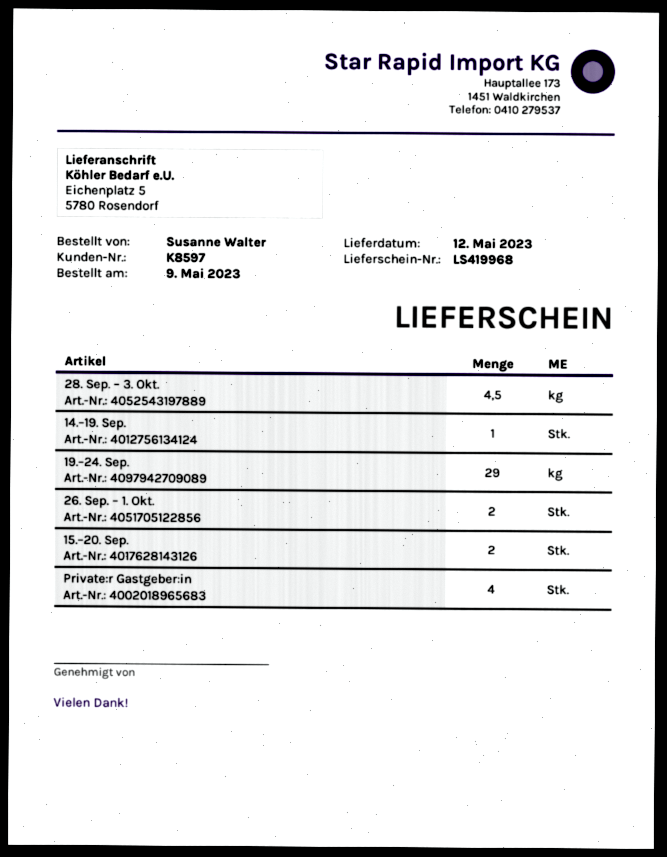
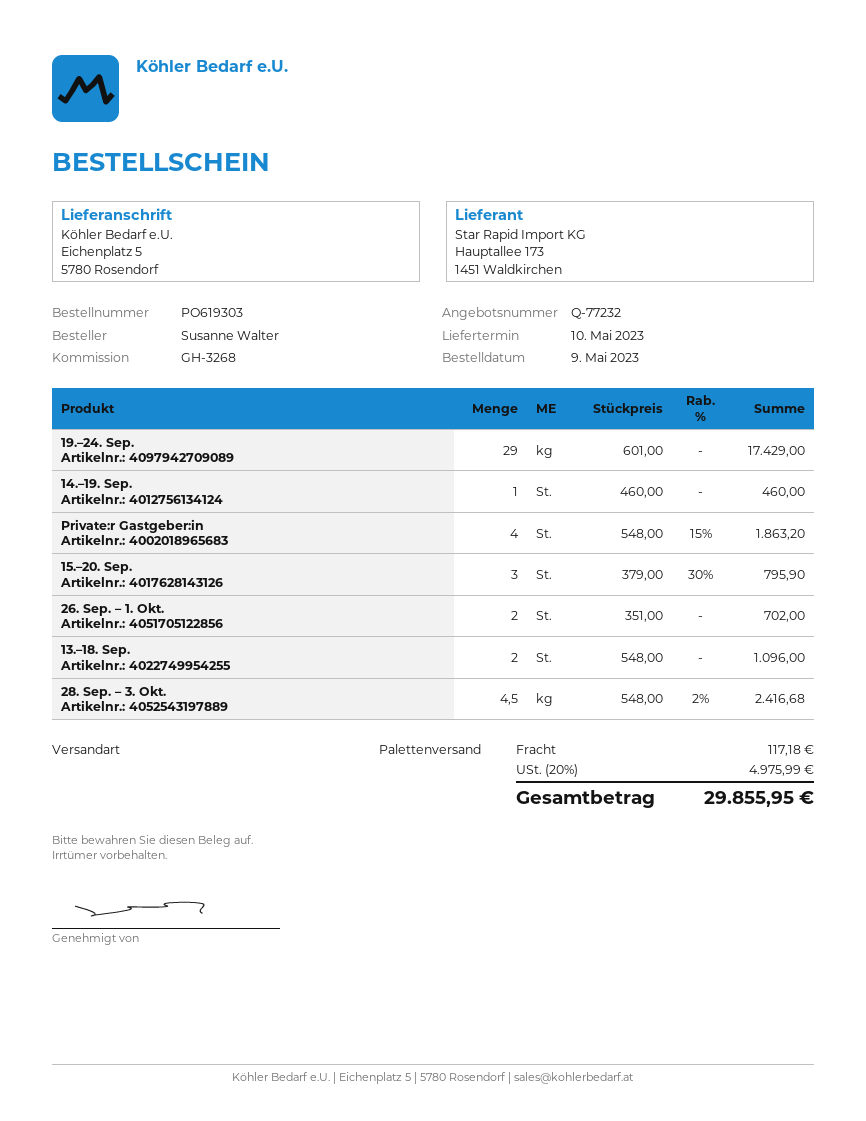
delivery date: 2023-05-12 -> 2023-05-10
15.–20. Sep.: 2 -> 3
13.–18. Sep.: none -> 2

